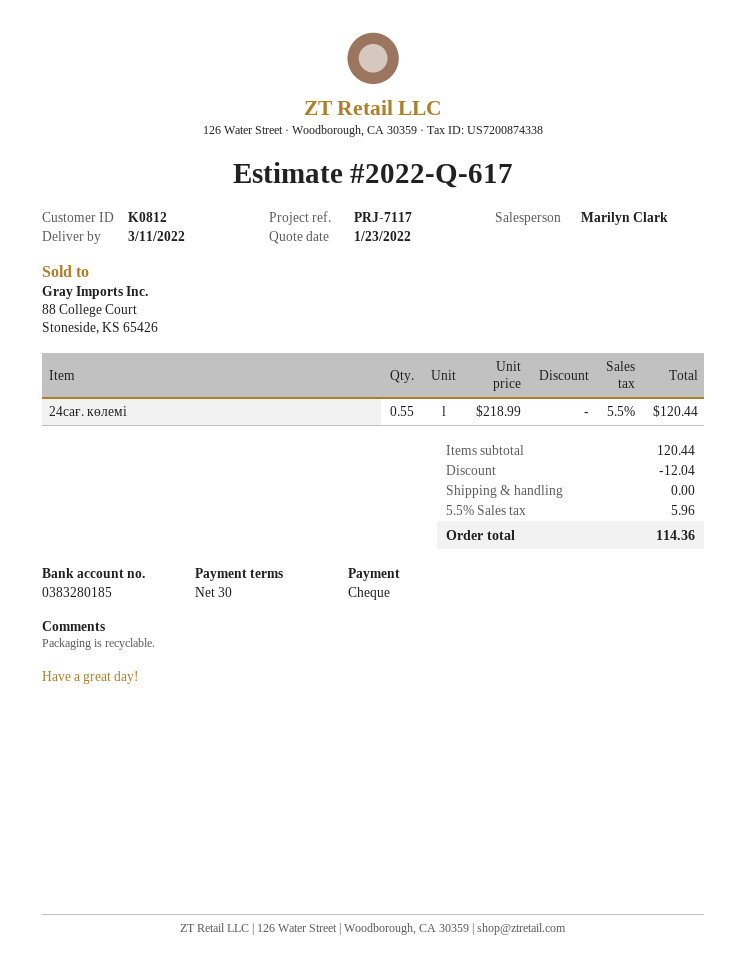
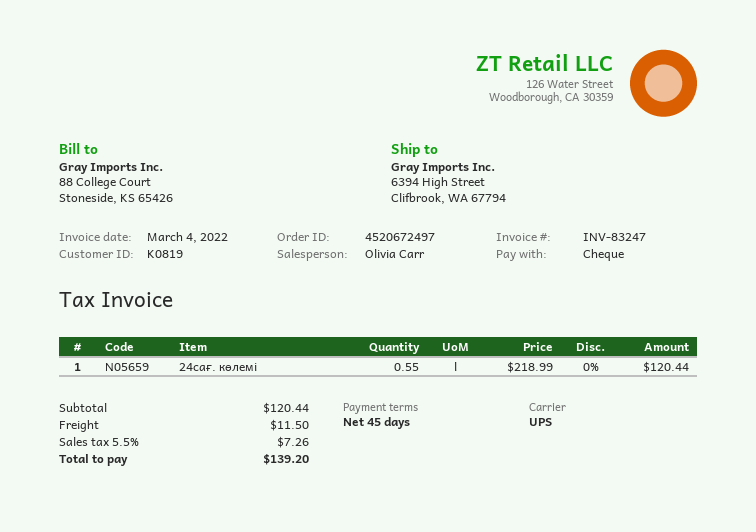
payment terms: 30 days -> 45 days
customer number: K0812 -> K0819
sales rep: Marilyn Clark -> Olivia Carr
discount: 12.04 -> none
shipping: 0.00 -> 11.50
tax: 5.5% = 5.96 -> 5.5% = 7.26
total: 114.36 -> 139.20

